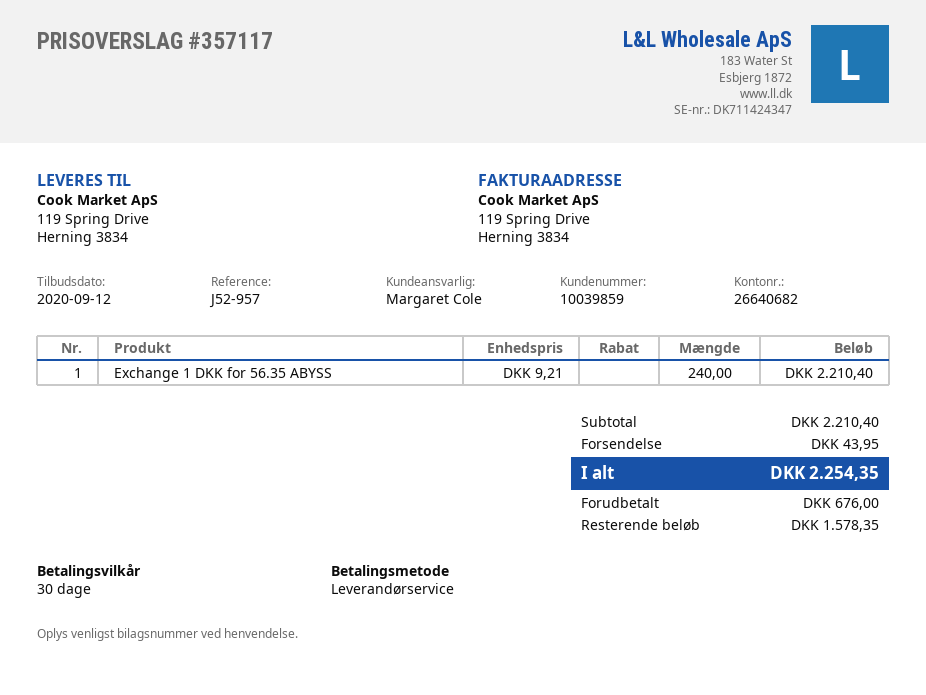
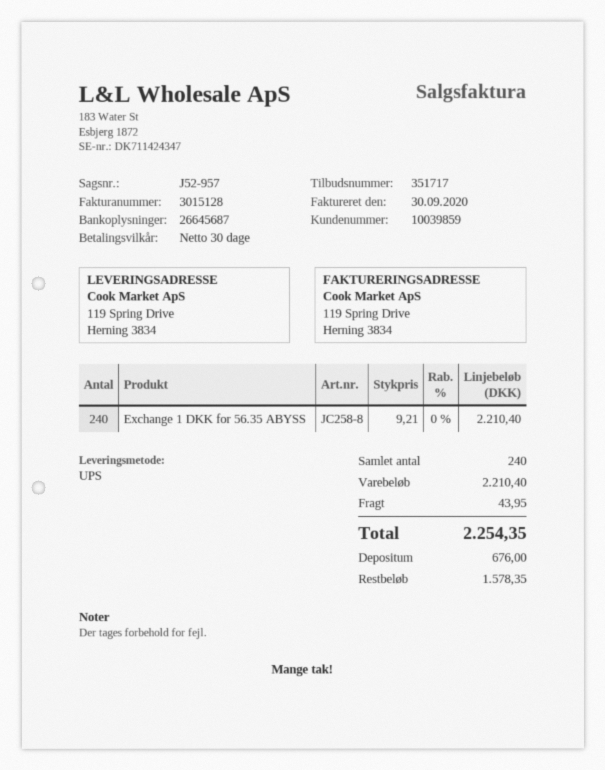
quote number: 357117 -> 351717
bank account: 26640682 -> 26645687

